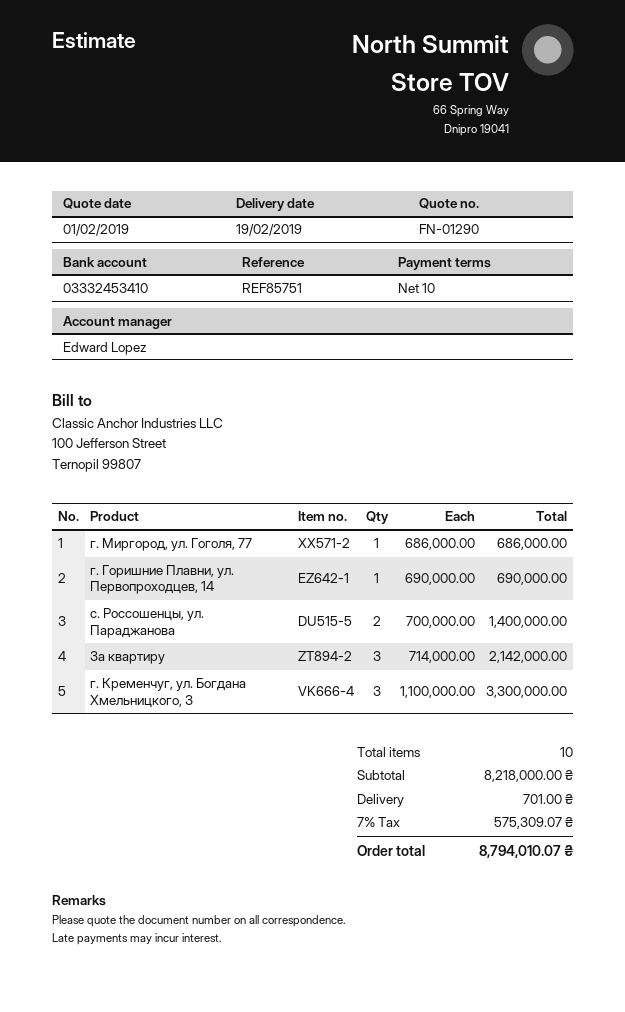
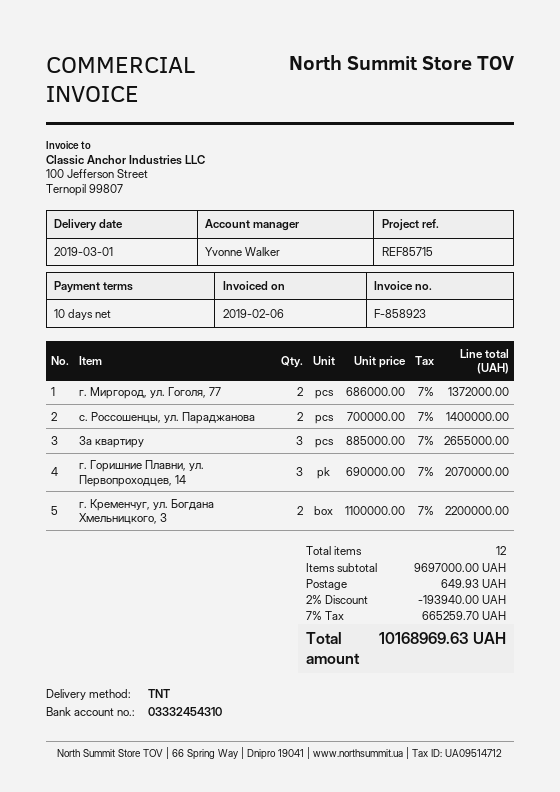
delivery date: 2019-02-19 -> 2019-03-01
reference: REF85751 -> REF85715
sales rep: Edward Lopez -> Yvonne Walker
bank account: 03332453410 -> 03332454310
г. Миргород, ул. Гоголя, 77: 1 x 686000.00 = 686000.00 -> 2 x 686000.00 = 1372000.00
г. Горишние Плавни, ул. Первопроходцев, 14: 1 x 690000.00 = 690000.00 -> 3 x 690000.00 = 2070000.00
За квартиру: 3 x 714000.00 = 2142000.00 -> 3 x 885000.00 = 2655000.00
г. Кременчуг, ул. Богдана Хмельницкого, 3: 3 x 1100000.00 = 3300000.00 -> 2 x 1100000.00 = 2200000.00
total quantity: 10 -> 12
subtotal: 8218000.00 -> 9697000.00
discount: none -> 2% = 193940.00
shipping: 701.00 -> 649.93
tax: 7% = 575309.07 -> 7% = 665259.70
total: 8794010.07 -> 10168969.63

